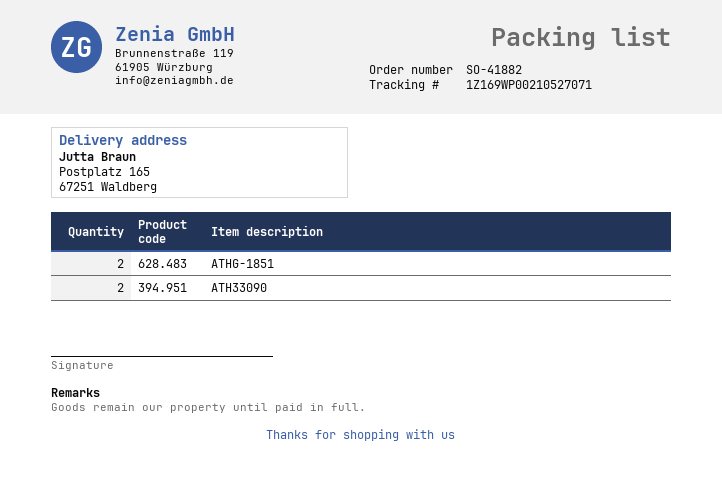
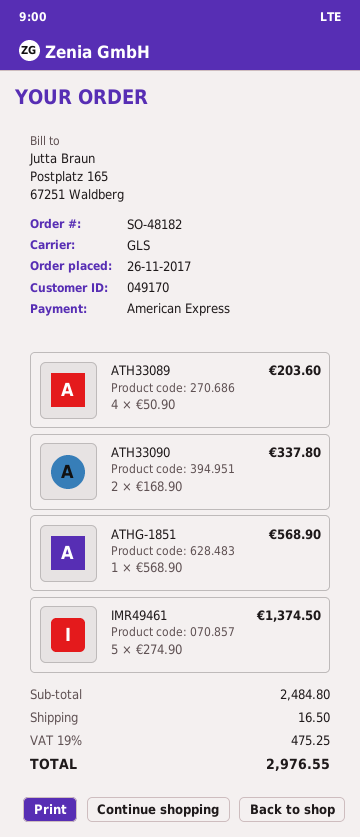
order number: SO-41882 -> SO-48182
ATHG-1851: 2 -> 1
ATH33089: none -> 4
IMR49461: none -> 5

